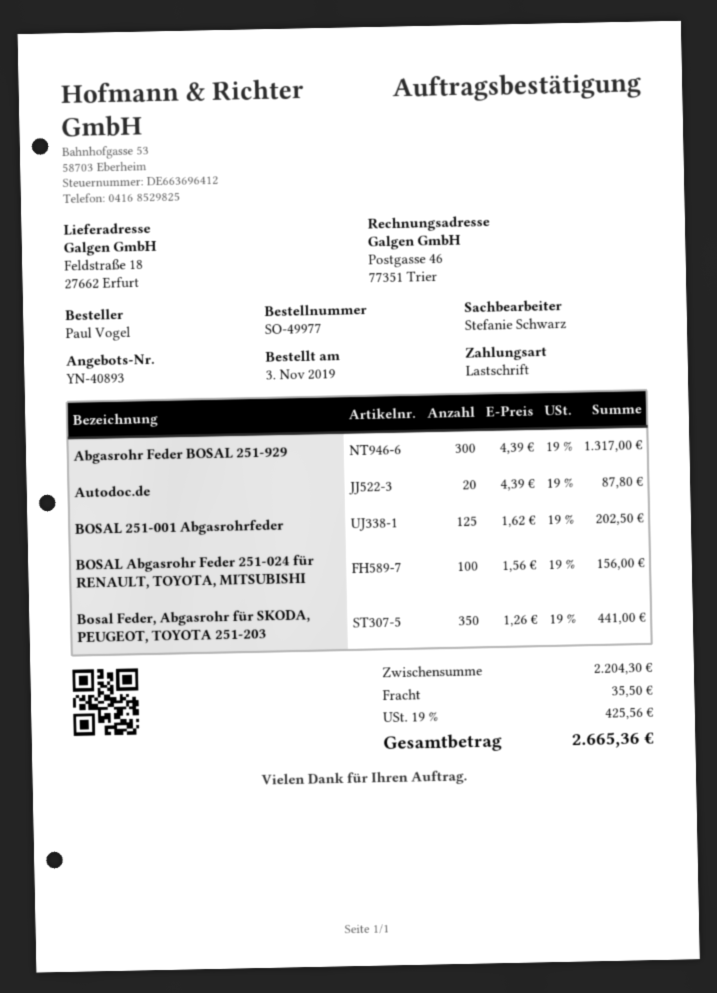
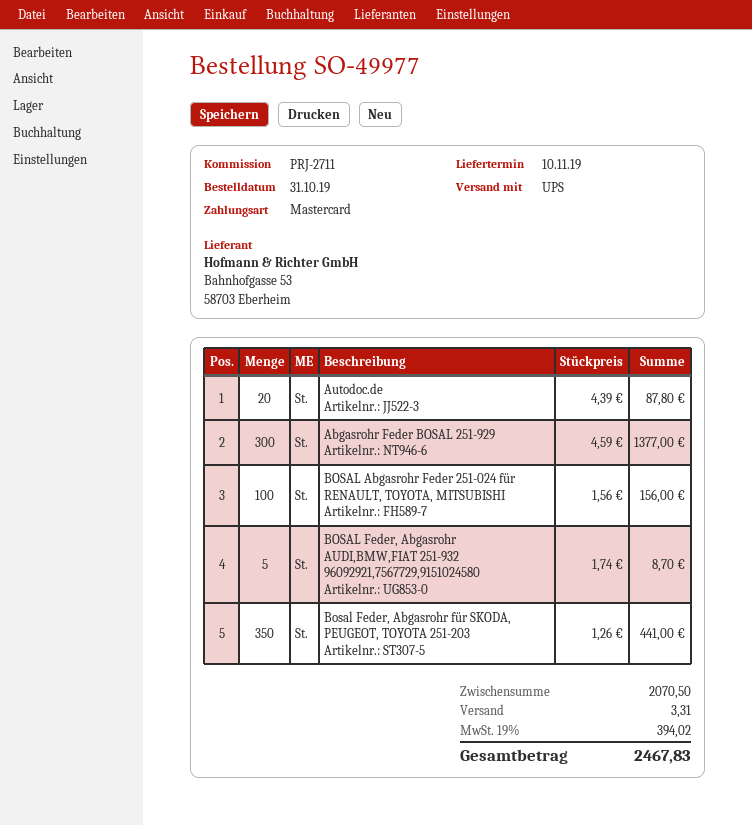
order date: 2019-11-03 -> 2019-10-31
payment method: direct debit -> Mastercard
Abgasrohr Feder BOSAL 251-929: 300 x 4.39 = 1317.00 -> 300 x 4.59 = 1377.00
BOSAL 251‑001 Abgasrohrfeder: 125 x 1.62 = 202.50 -> none
BOSAL Feder, Abgasrohr AUDI,BMW,FIAT 251-932 96092921,7567729,9151024580: none -> 5 x 1.74 = 8.70
subtotal: 2204.30 -> 2070.50
shipping: 35.50 -> 3.31
tax: 19% = 425.56 -> 19% = 394.02
total: 2665.36 -> 2467.83

